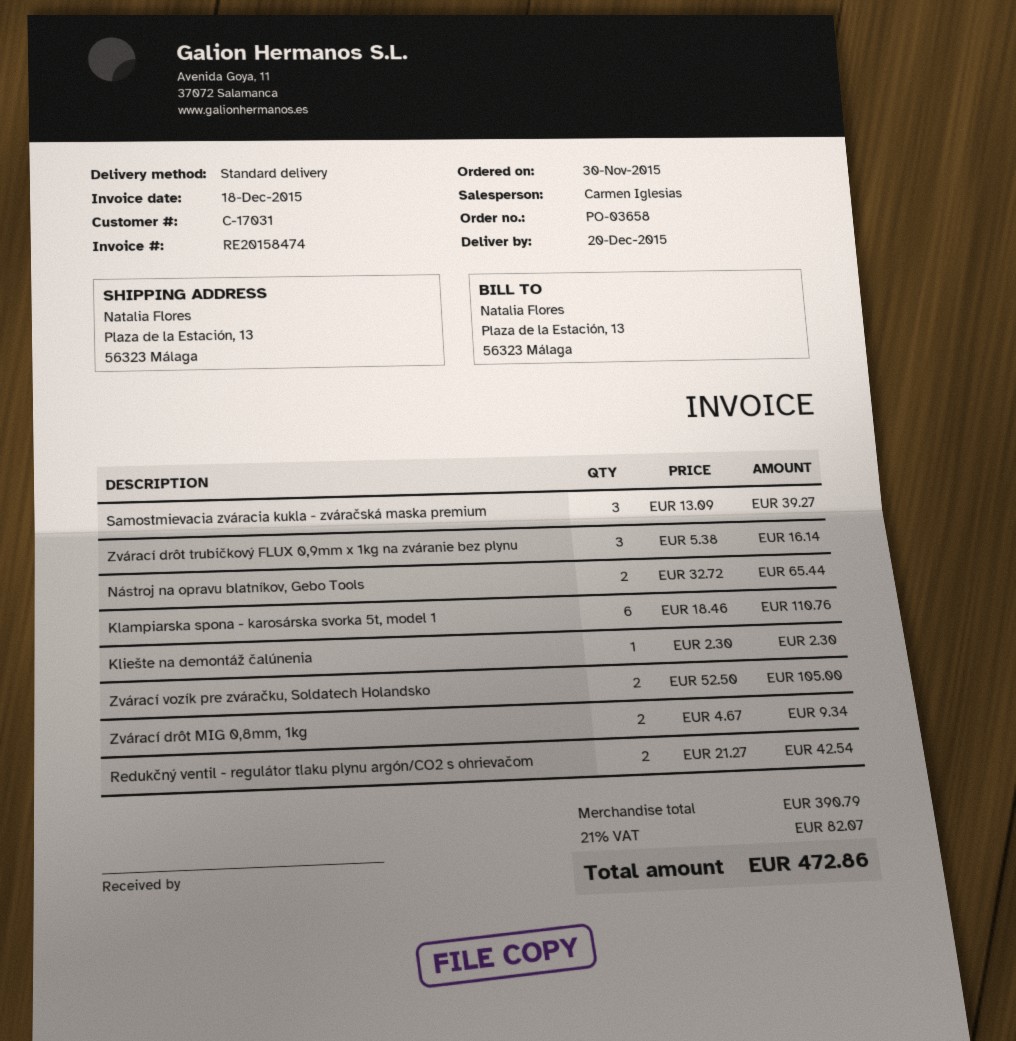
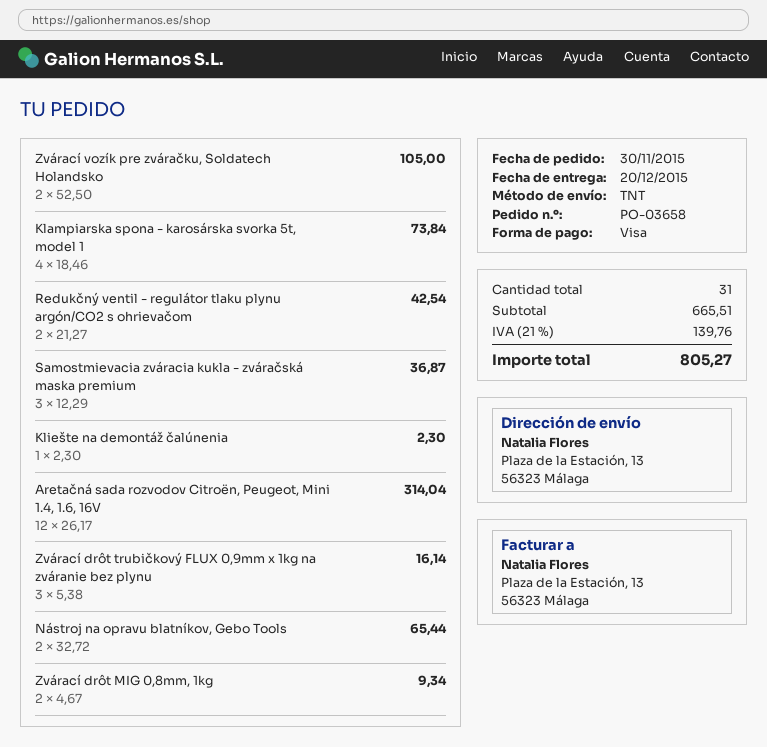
shipping method: standard -> TNT
Samostmievacia zváracia kukla - zváračská maska premium: 3 x 13.09 = 39.27 -> 3 x 12.29 = 36.87
Klampiarska spona - karosárska svorka 5t, model 1: 6 x 18.46 = 110.76 -> 4 x 18.46 = 73.84
Aretačná sada rozvodov Citroën, Peugeot, Mini 1.4, 1.6, 16V: none -> 12 x 26.17 = 314.04
subtotal: 390.79 -> 665.51
tax: 21% = 82.07 -> 21% = 139.76
total: 472.86 -> 805.27

